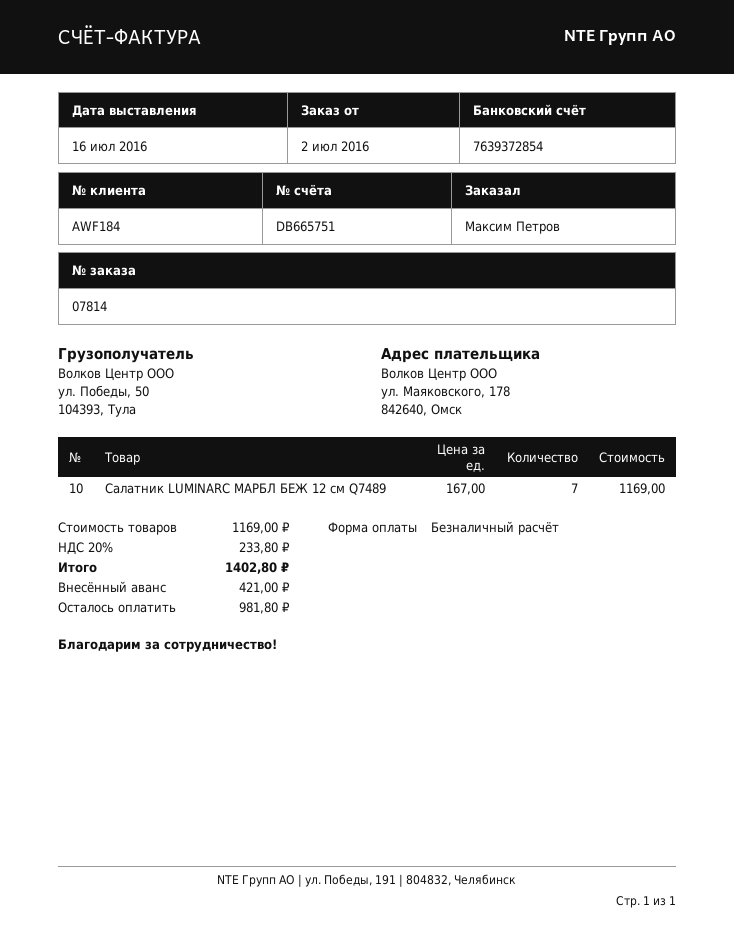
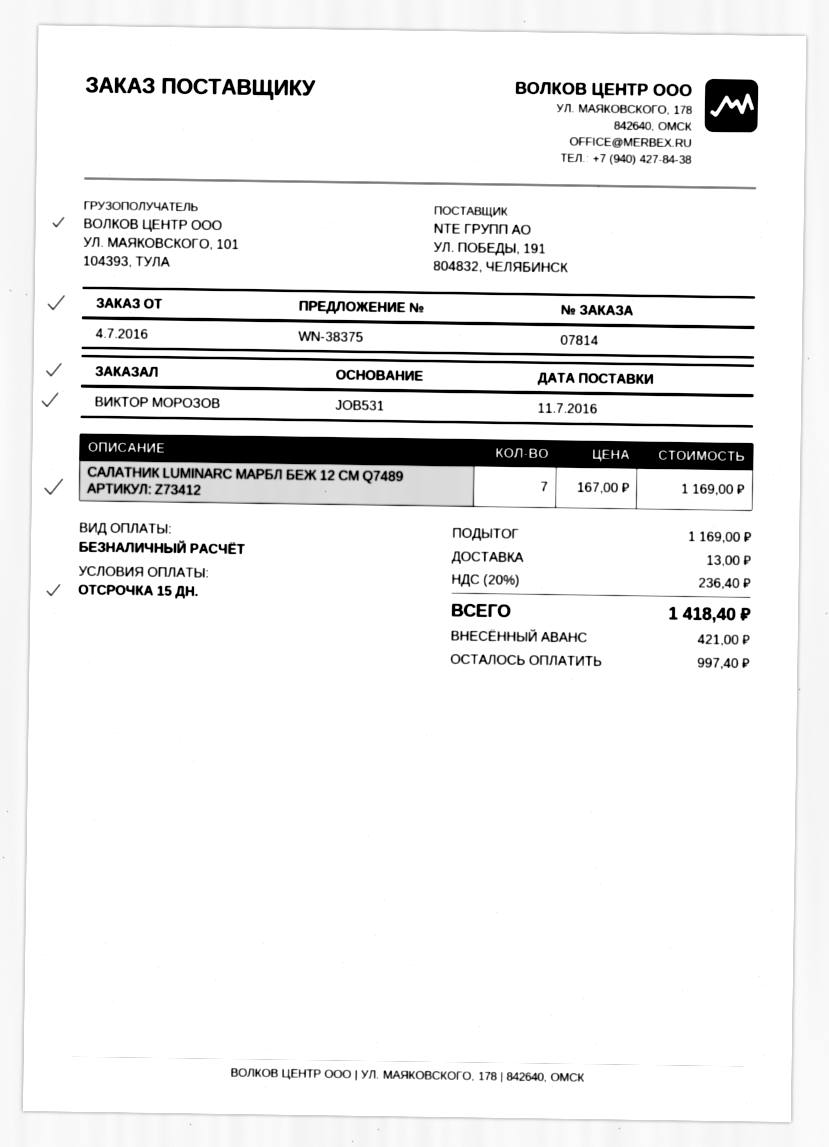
order date: 2016-07-02 -> 2016-07-04
ordered by: Максим Петров -> ВИКТОР МОРОЗОВ
ship to: ул. Победы, 50, 104393, Тула -> УЛ. МАЯКОВСКОГО, 101, 104393, ТУЛА
shipping: none -> 13.00
tax: 20% = 233.80 -> 20% = 236.40
total: 1402.80 -> 1418.40
balance: 981.80 -> 997.40

